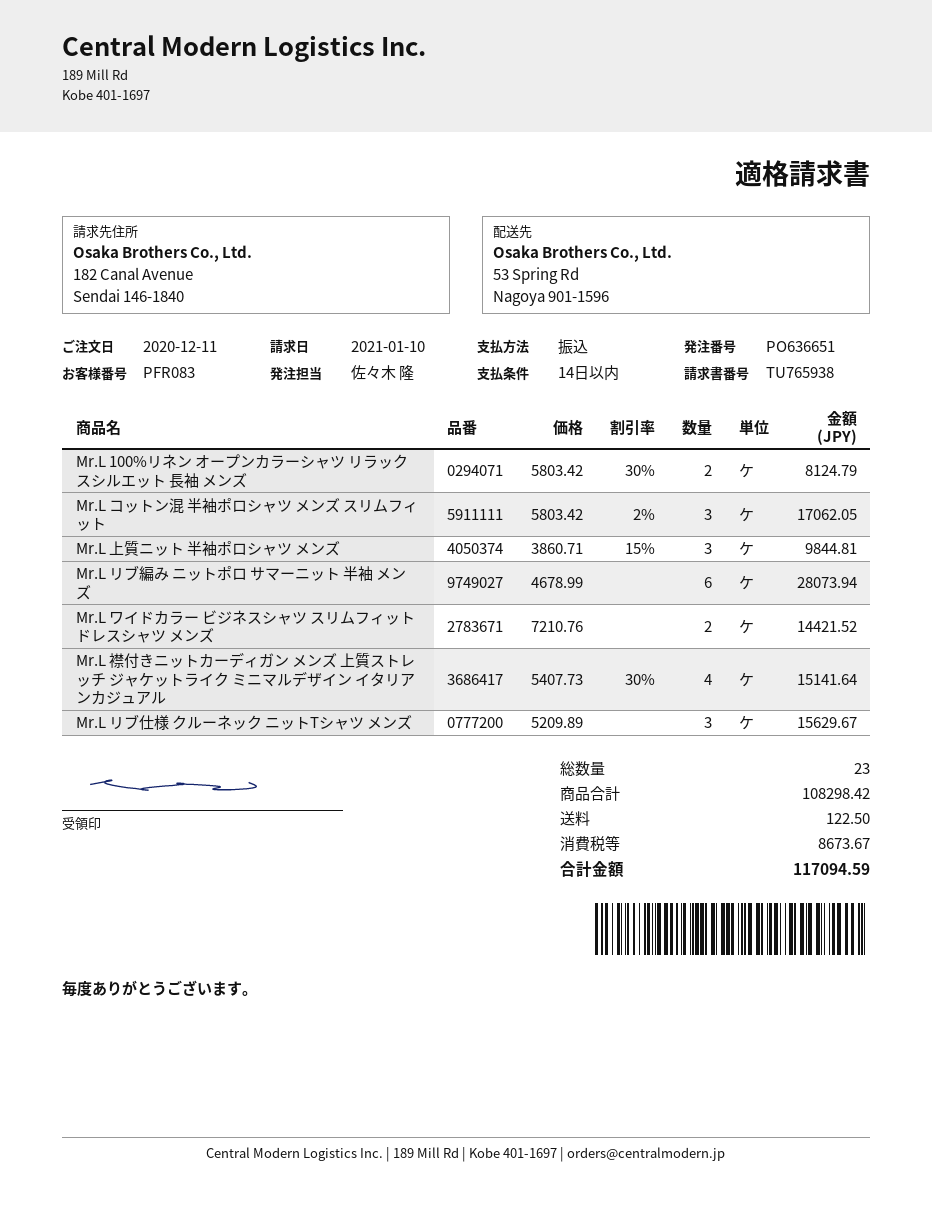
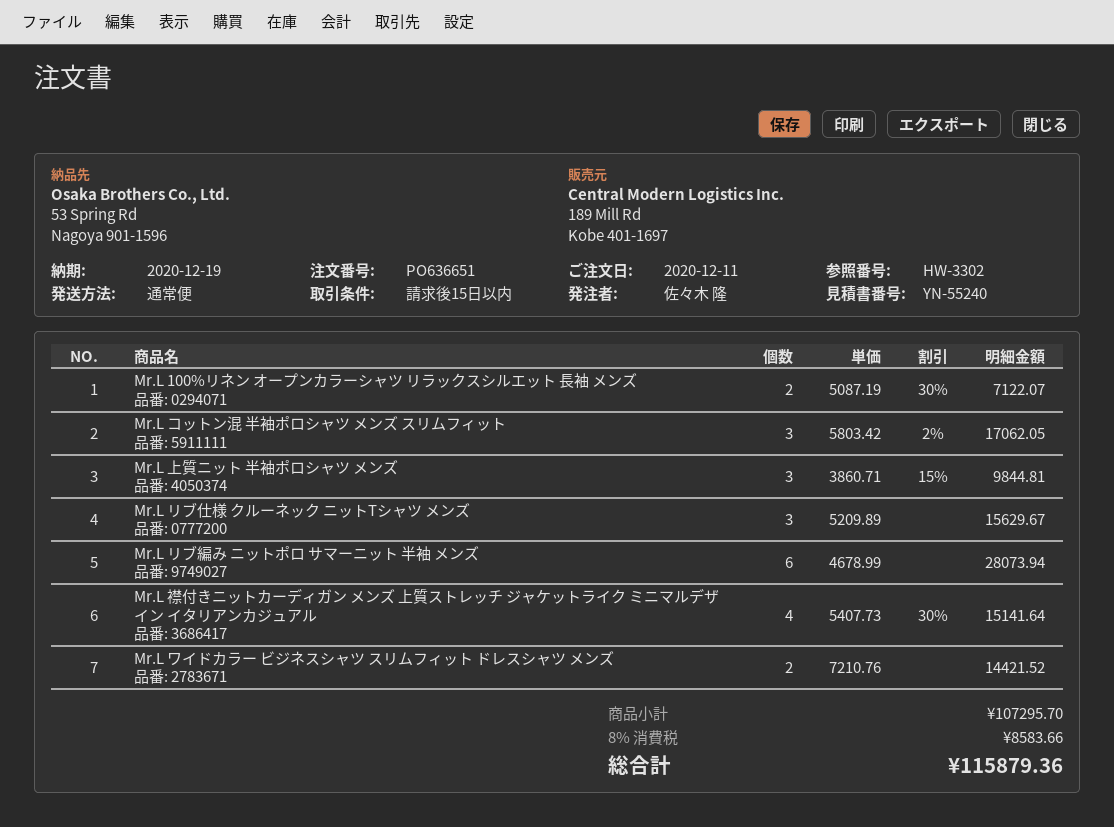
payment terms: 14 days -> 15 days
Mr.L 100%リネン オープンカラーシャツ リラックスシルエット 長袖 メンズ: 2 x 5803.42 - 30% = 8124.79 -> 2 x 5087.19 - 30% = 7122.07
subtotal: 108298.42 -> 107295.70
shipping: 122.50 -> none
tax: 8673.67 -> 8583.66
total: 117094.59 -> 115879.36

